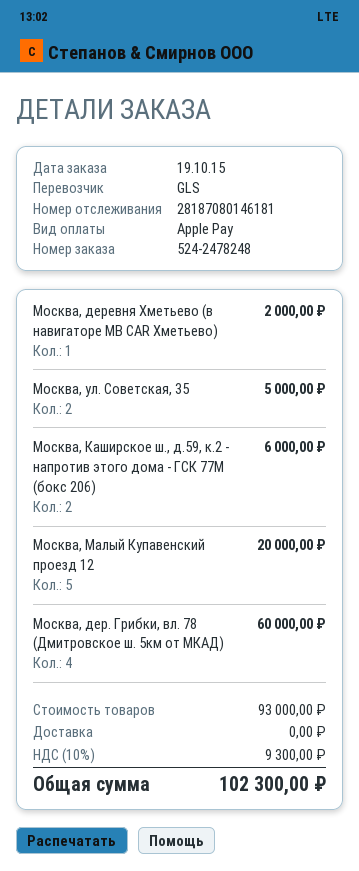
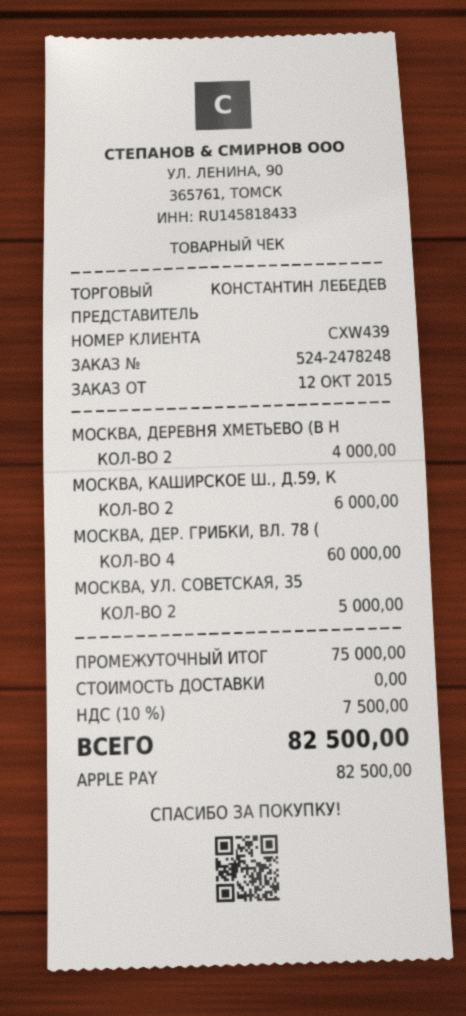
order date: 2015-10-19 -> 2015-10-12
Москва, деревня Хметьево (в навигаторе MB CAR Хметьево): 1 for 2000.00 -> 2 for 4000.00
Москва, Малый Купавенский проезд 12: 5 for 20000.00 -> none
subtotal: 93000.00 -> 75000.00
tax: 10% = 9300.00 -> 10% = 7500.00
total: 102300.00 -> 82500.00

